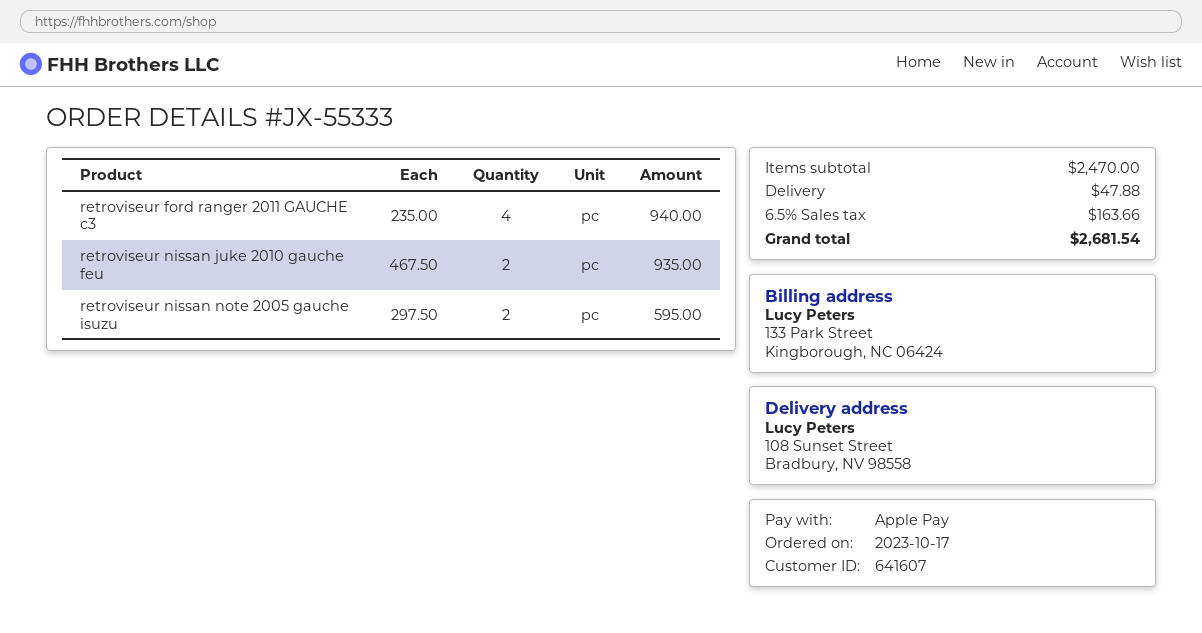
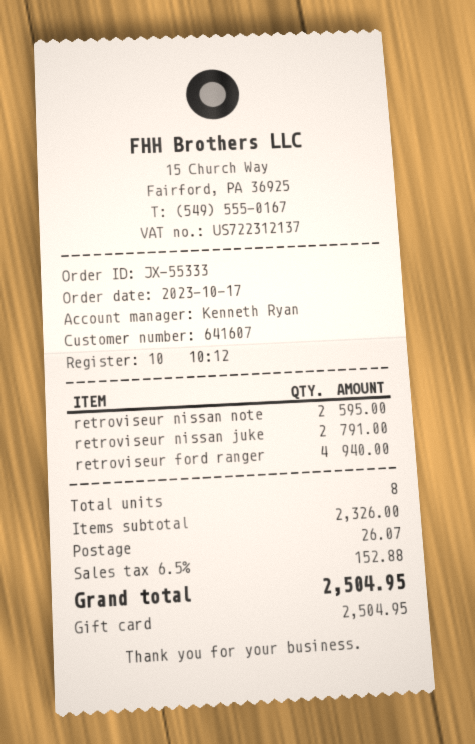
payment method: Apple Pay -> gift card
retroviseur nissan juke 2010 gauche feu: 2 for 935.00 -> 2 for 791.00
subtotal: 2470.00 -> 2326.00
shipping: 47.88 -> 26.07
tax: 6.5% = 163.66 -> 6.5% = 152.88
total: 2681.54 -> 2504.95

